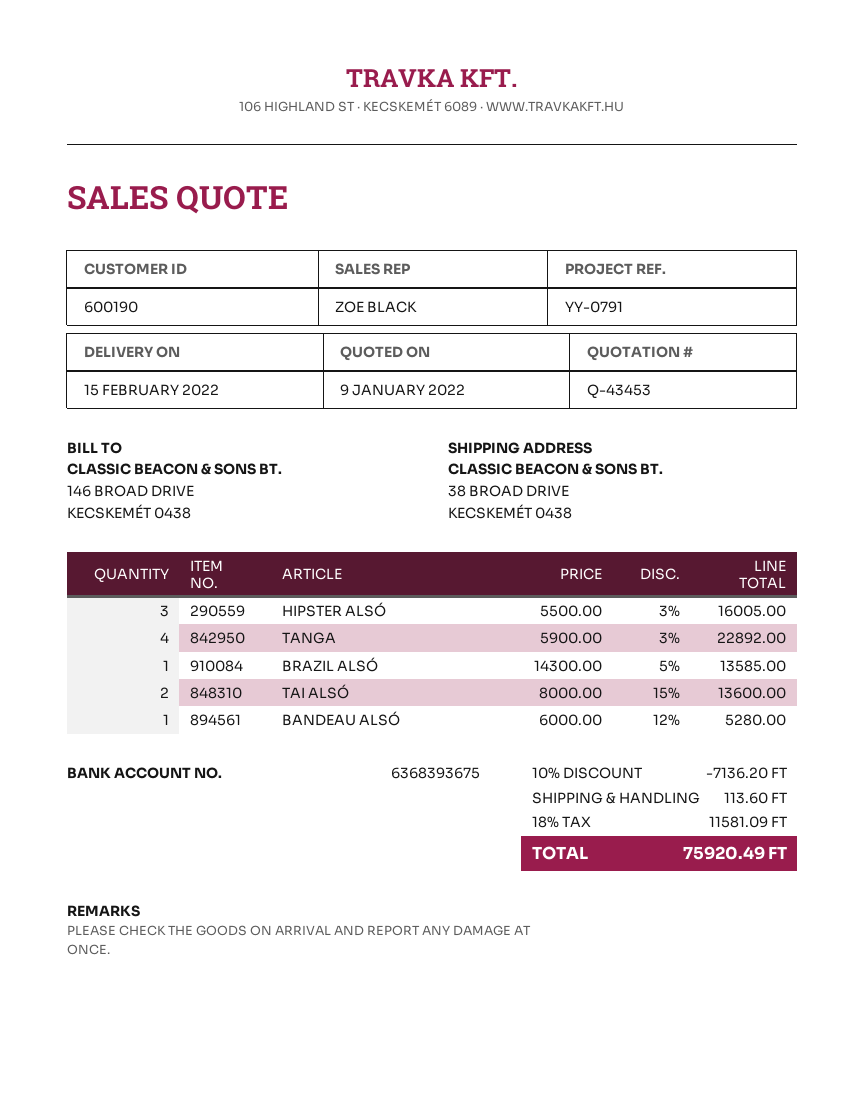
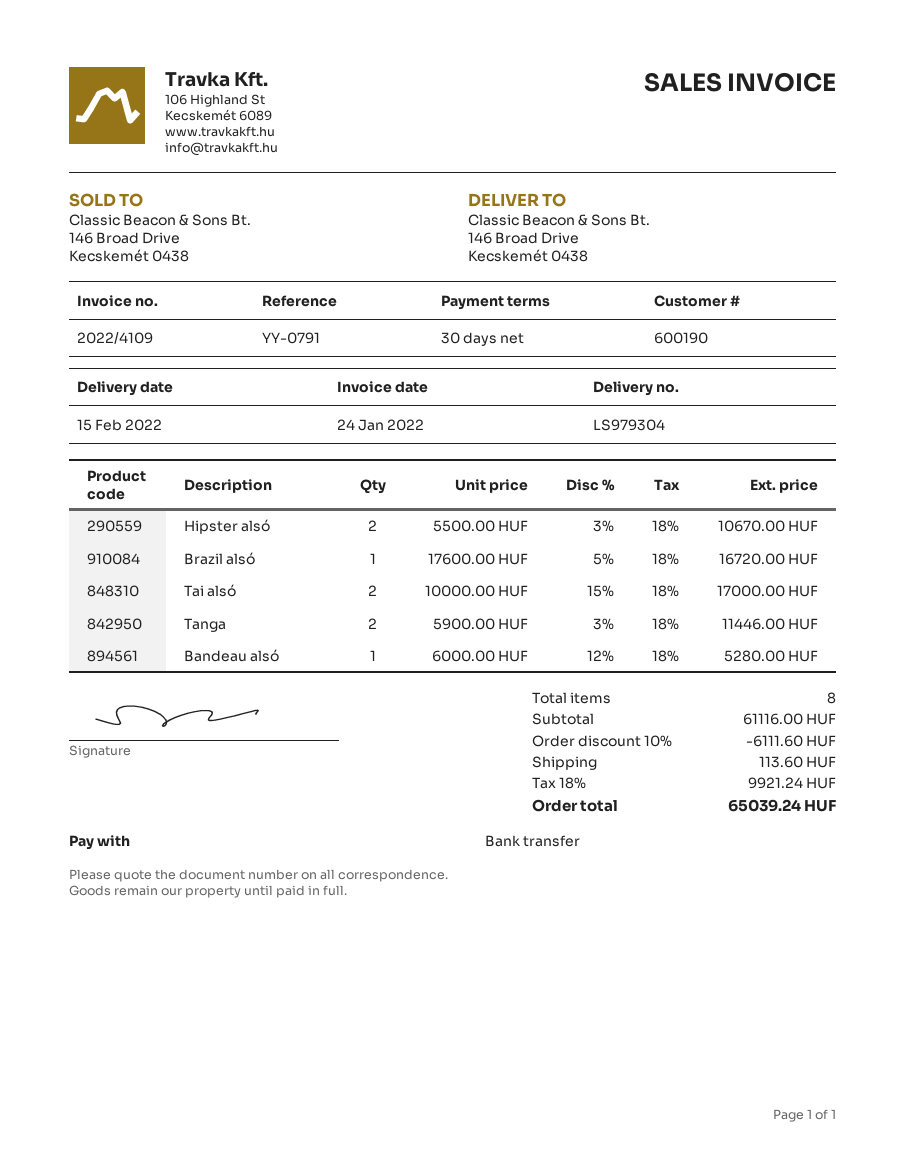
ship to: 38 BROAD DRIVE, KECSKEMÉT 0438 -> 146 Broad Drive, Kecskemét 0438
HIPSTER ALSÓ: 3 x 5500.00 - 3% = 16005.00 -> 2 x 5500.00 - 3% = 10670.00
TANGA: 4 x 5900.00 - 3% = 22892.00 -> 2 x 5900.00 - 3% = 11446.00
BRAZIL ALSÓ: 1 x 14300.00 - 5% = 13585.00 -> 1 x 17600.00 - 5% = 16720.00
TAI ALSÓ: 2 x 8000.00 - 15% = 13600.00 -> 2 x 10000.00 - 15% = 17000.00
discount: 10% = 7136.20 -> 10% = 6111.60
tax: 18% = 11581.09 -> 18% = 9921.24
total: 75920.49 -> 65039.24

